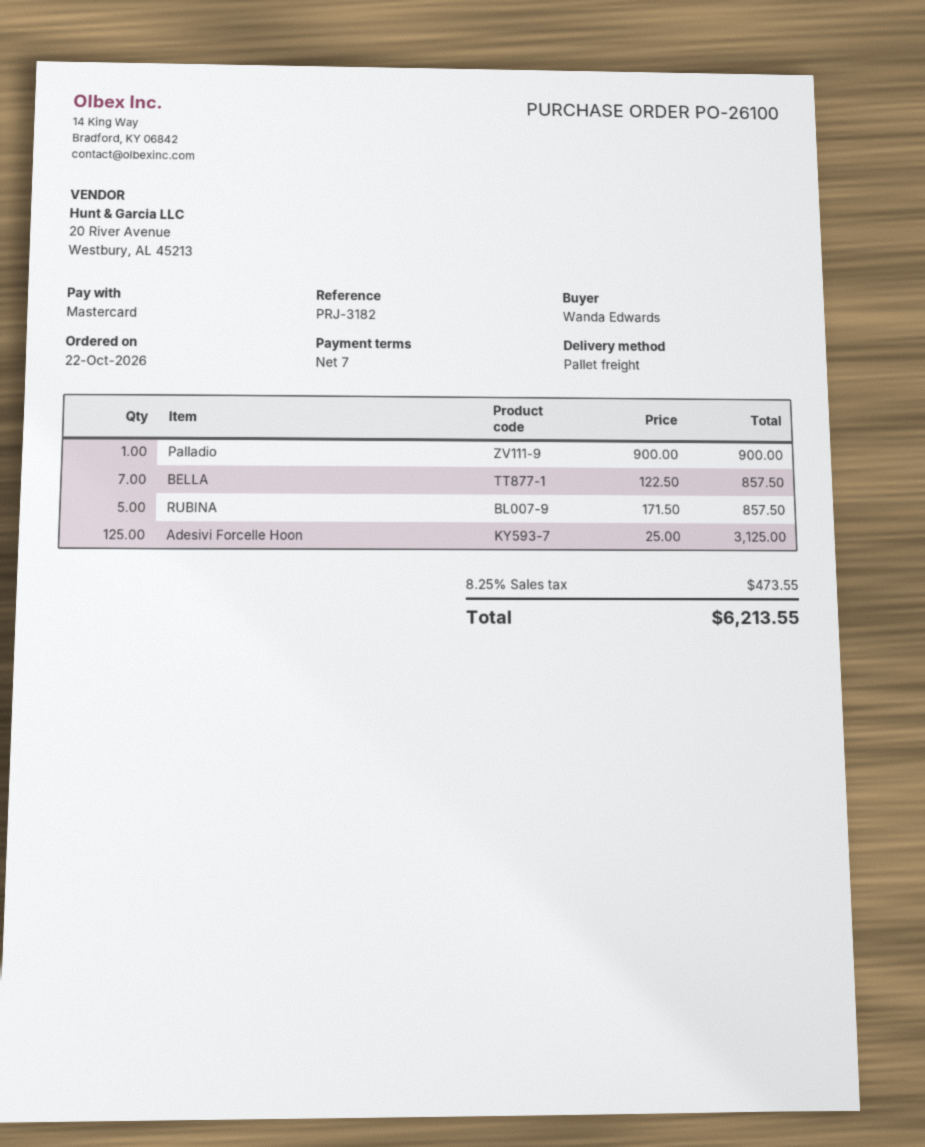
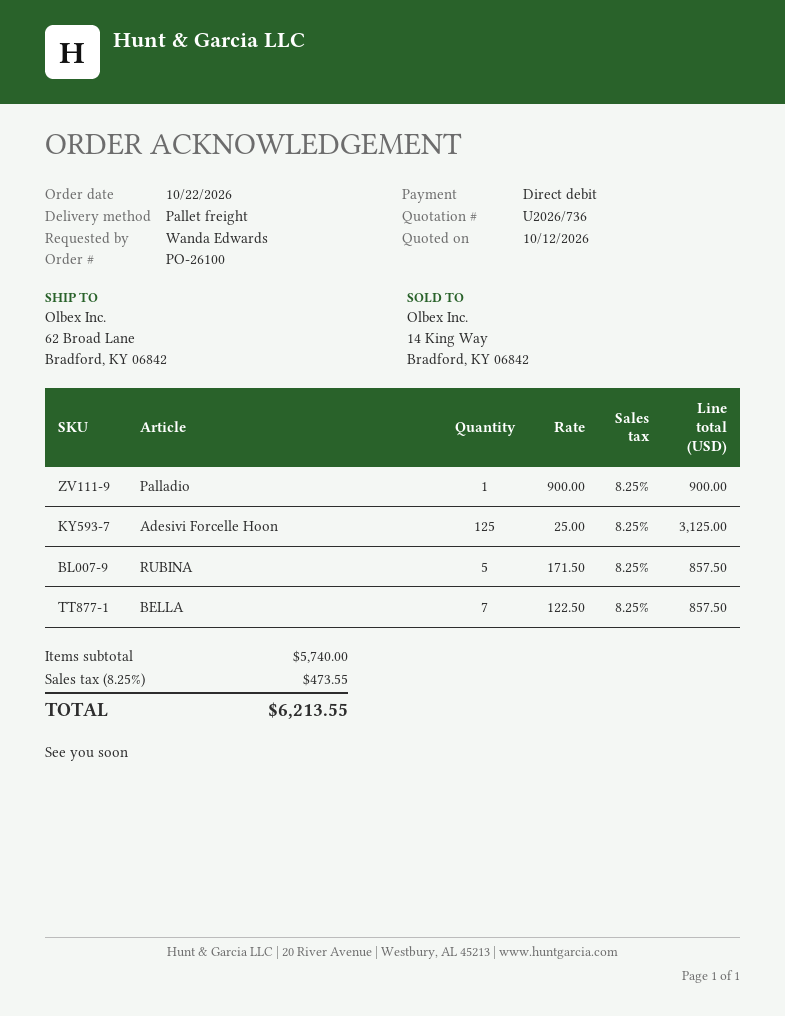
payment method: Mastercard -> direct debit

